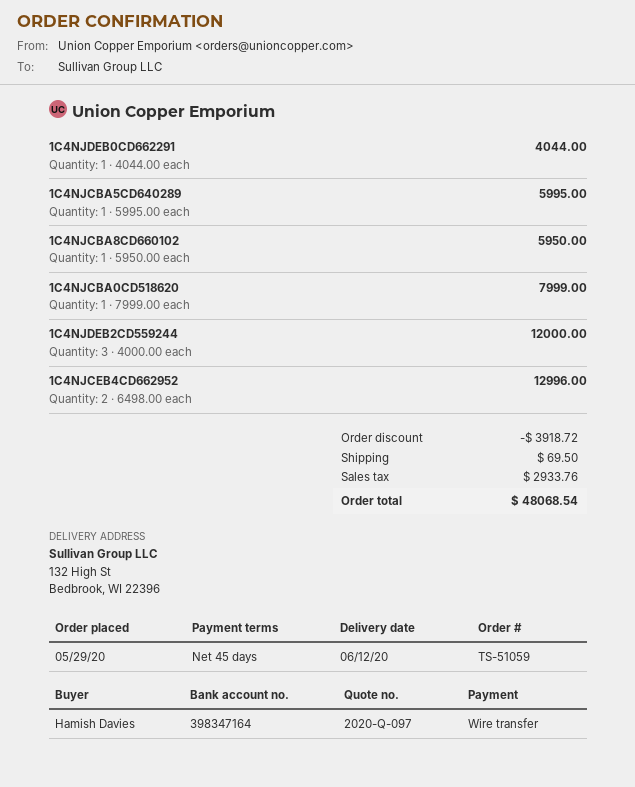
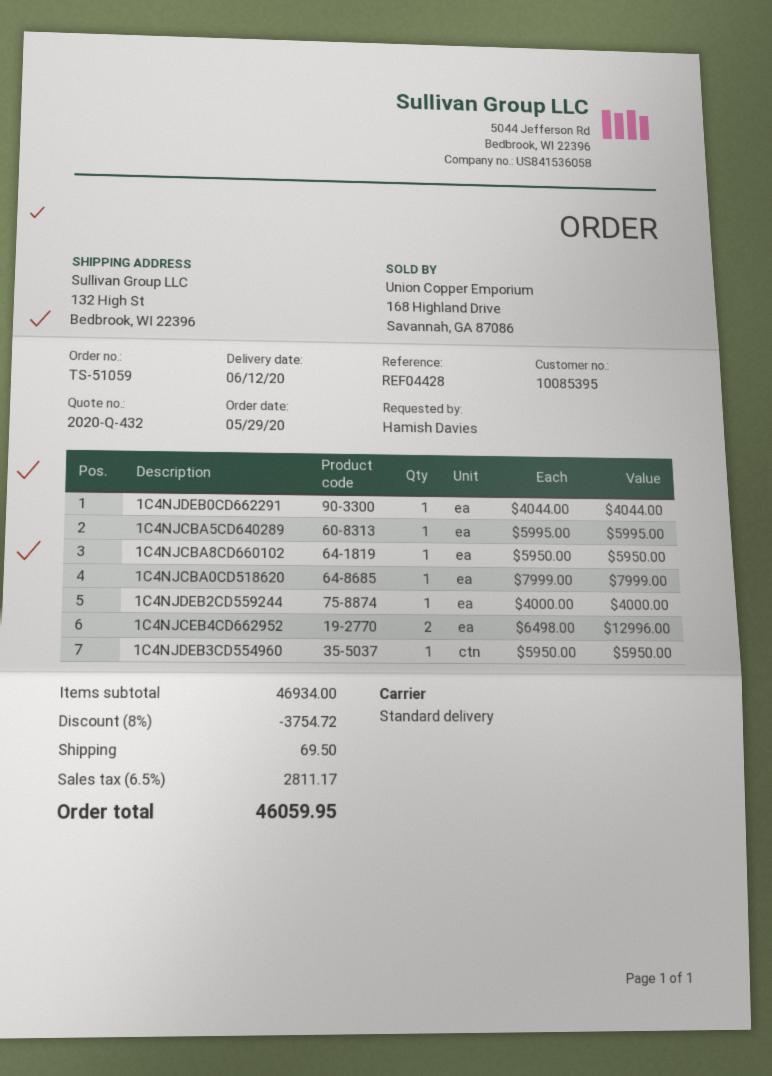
quote number: 2020-Q-097 -> 2020-Q-432
1C4NJDEB2CD559244: 3 x 4000.00 = 12000.00 -> 1 x 4000.00 = 4000.00
1C4NJDEB3CD554960: none -> 1 x 5950.00 = 5950.00
discount: 3918.72 -> 3754.72
tax: 2933.76 -> 2811.17
total: 48068.54 -> 46059.95

